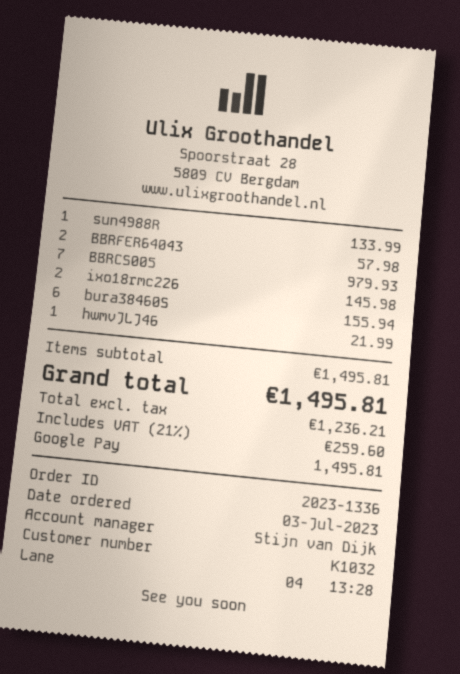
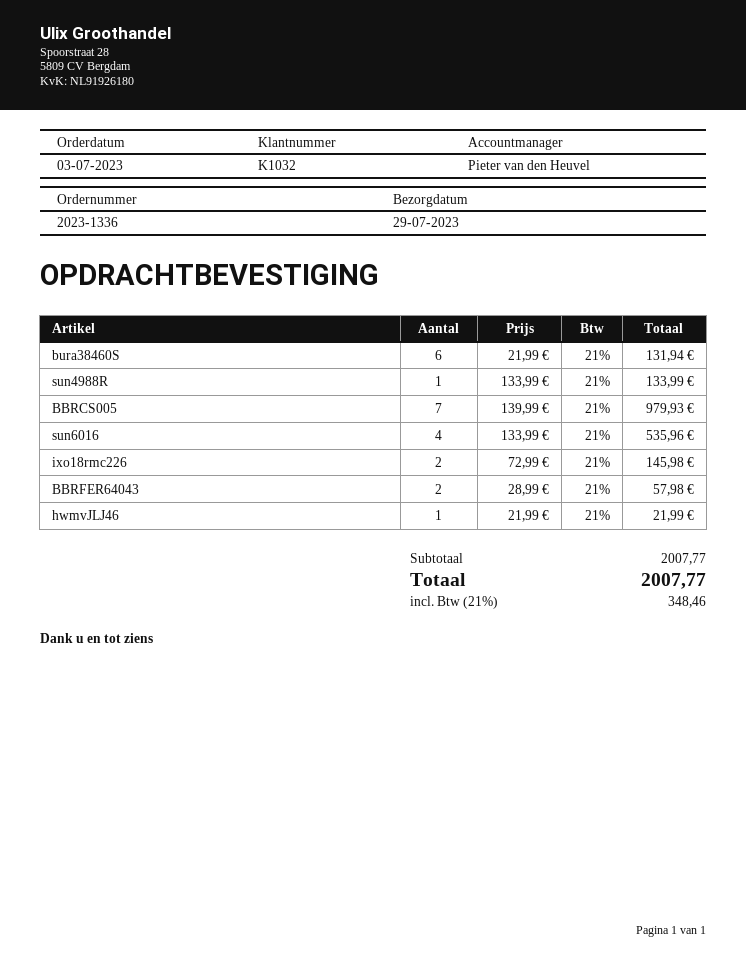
sales rep: Stijn van Dijk -> Pieter van den Heuvel
bura38460S: 6 for 155.94 -> 6 for 131.94
sun6016: none -> 4 for 535.96
subtotal: 1495.81 -> 2007.77
tax: 21% = 259.60 -> 21% = 348.46
total: 1495.81 -> 2007.77

